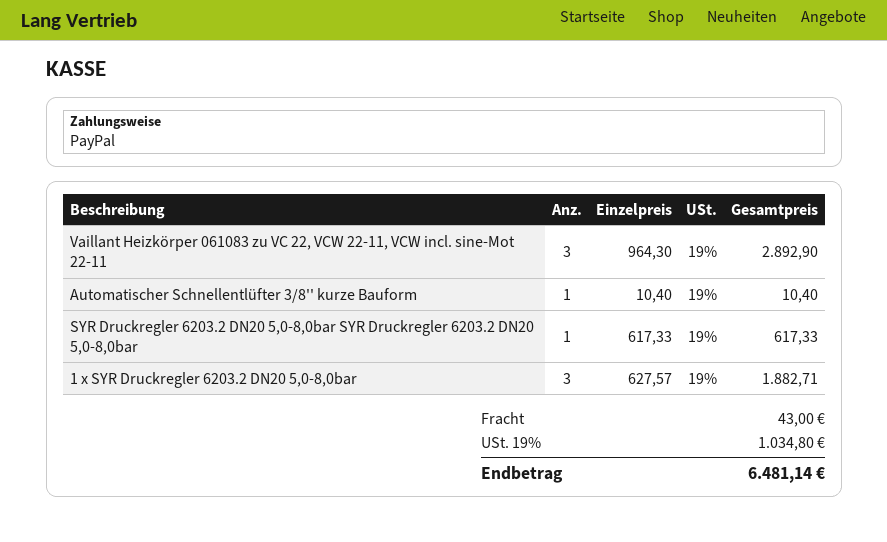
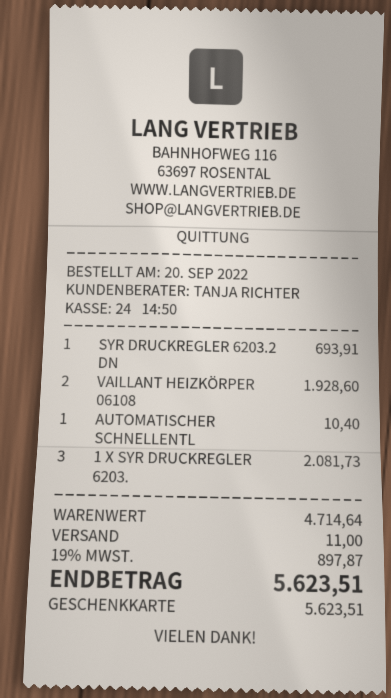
payment method: PayPal -> gift card
Vaillant Heizkörper 061083 zu VC 22, VCW 22-11, VCW incl. sine-Mot 22-11: 3 for 2892.90 -> 2 for 1928.60
SYR Druckregler 6203.2 DN20 5,0-8,0bar SYR Druckregler 6203.2 DN20 5,0-8,0bar: 1 for 617.33 -> 1 for 693.91
1 x SYR Druckregler 6203.2 DN20 5,0-8,0bar: 3 for 1882.71 -> 3 for 2081.73
shipping: 43.00 -> 11.00
tax: 19% = 1034.80 -> 19% = 897.87
total: 6481.14 -> 5623.51

